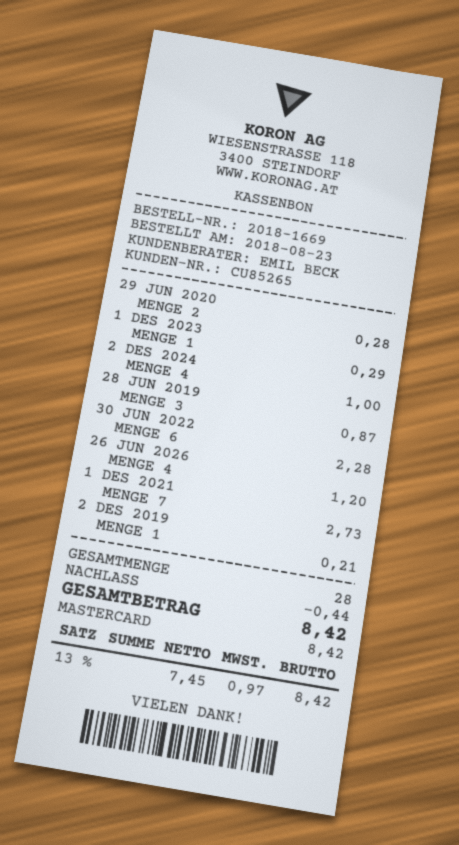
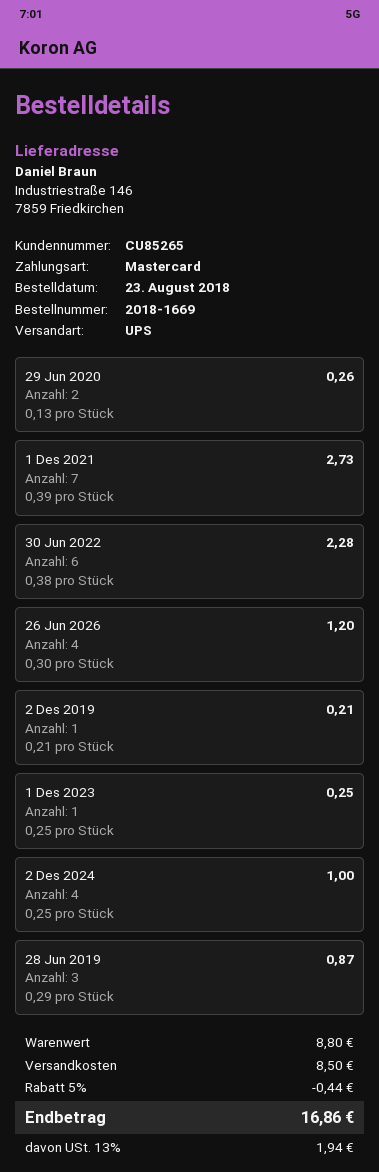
29 JUN 2020: 2 for 0.28 -> 2 for 0.26
1 DES 2023: 1 for 0.29 -> 1 for 0.25
shipping: none -> 8.50
tax: 13% = 0.97 -> 13% = 1.94
total: 8.42 -> 16.86

